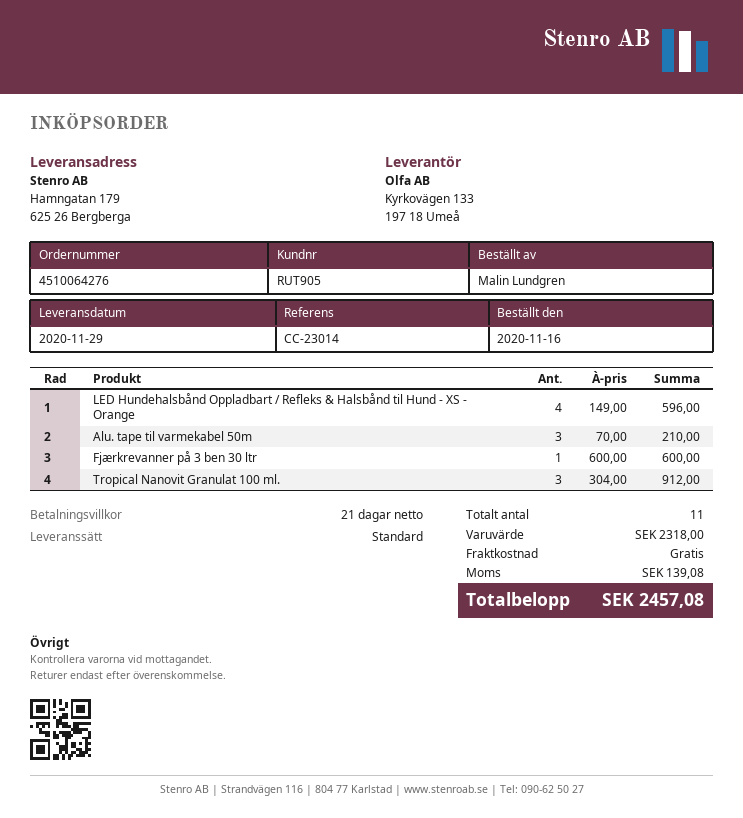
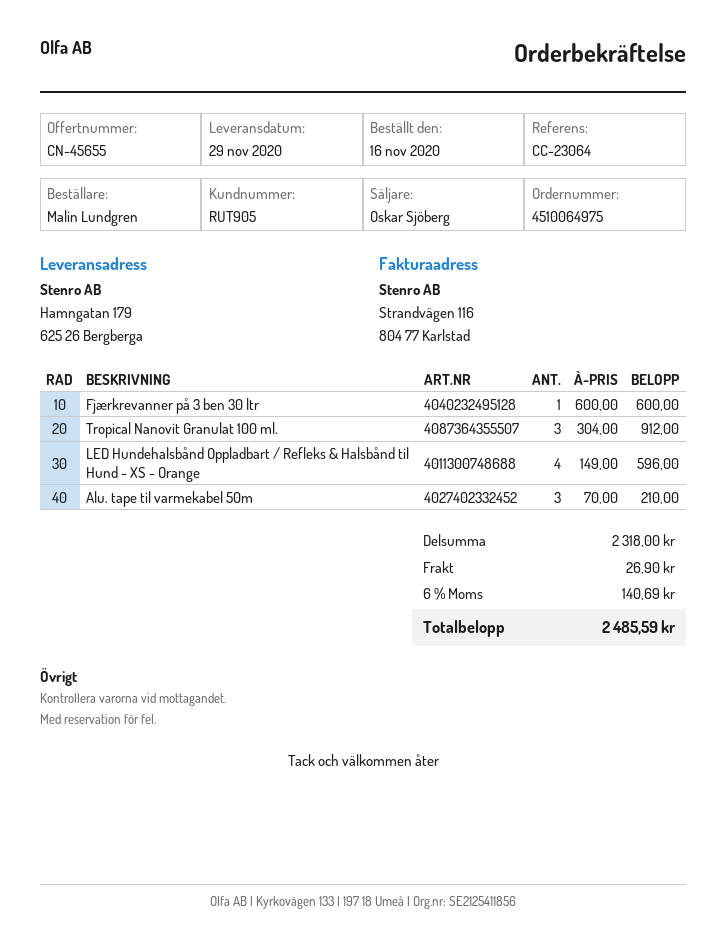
order number: 4510064276 -> 4510064975
reference: CC-23014 -> CC-23064
shipping: 0.00 -> 26.90
tax: 139.08 -> 140.69
total: 2457.08 -> 2485.59

